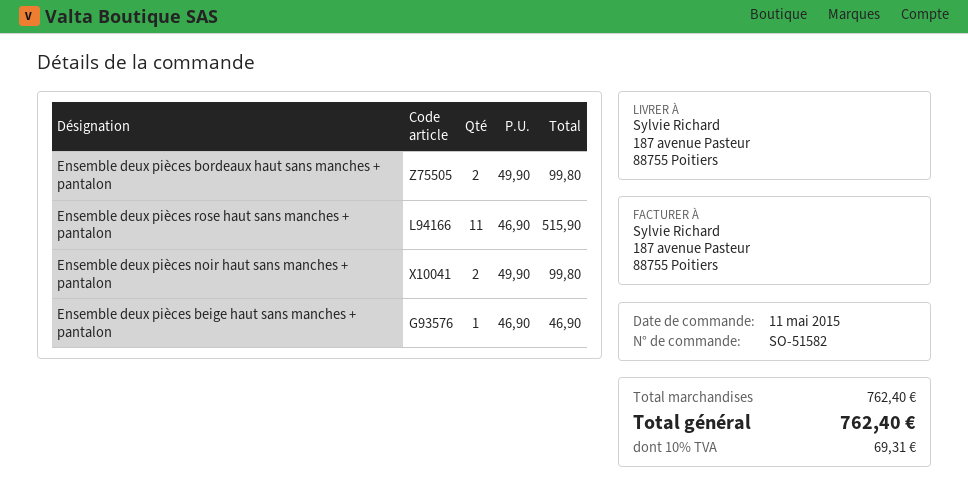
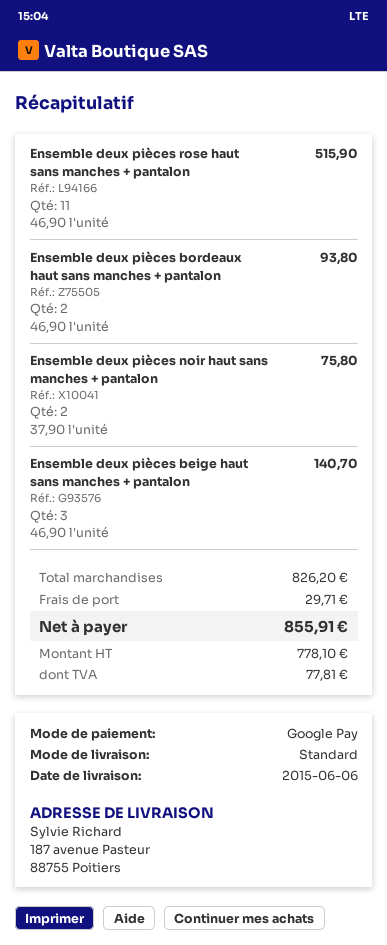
Ensemble deux pièces bordeaux haut sans manches + pantalon: 2 x 49.90 = 99.80 -> 2 x 46.90 = 93.80
Ensemble deux pièces noir haut sans manches + pantalon: 2 x 49.90 = 99.80 -> 2 x 37.90 = 75.80
Ensemble deux pièces beige haut sans manches + pantalon: 1 x 46.90 = 46.90 -> 3 x 46.90 = 140.70
subtotal: 762.40 -> 826.20
shipping: none -> 29.71
tax: 69.31 -> 77.81
total: 762.40 -> 855.91

